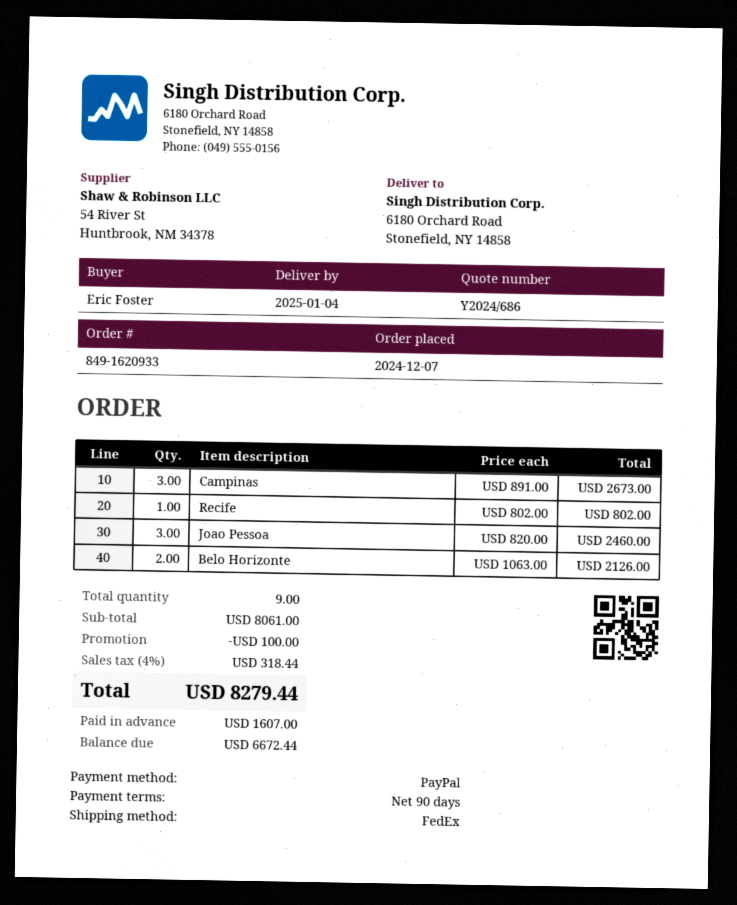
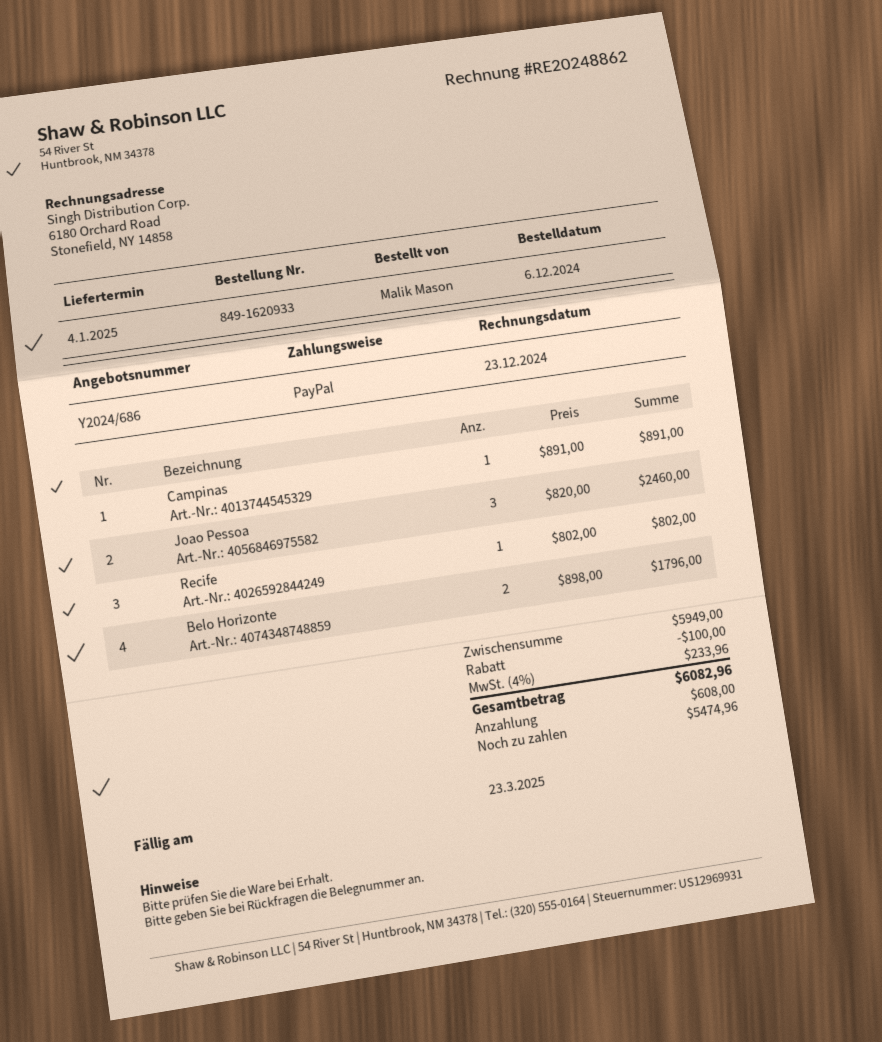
order date: 2024-12-07 -> 2024-12-06
ordered by: Eric Foster -> Malik Mason
Campinas: 3 x 891.00 = 2673.00 -> 1 x 891.00 = 891.00
Belo Horizonte: 2 x 1063.00 = 2126.00 -> 2 x 898.00 = 1796.00
subtotal: 8061.00 -> 5949.00
tax: 4% = 318.44 -> 4% = 233.96
total: 8279.44 -> 6082.96
deposit: 1607.00 -> 608.00
balance: 6672.44 -> 5474.96

